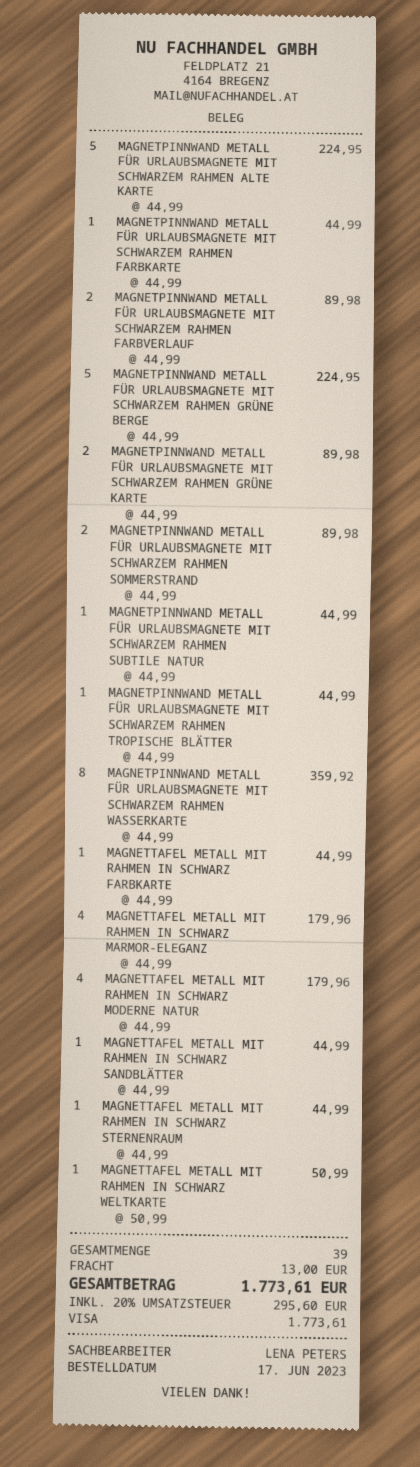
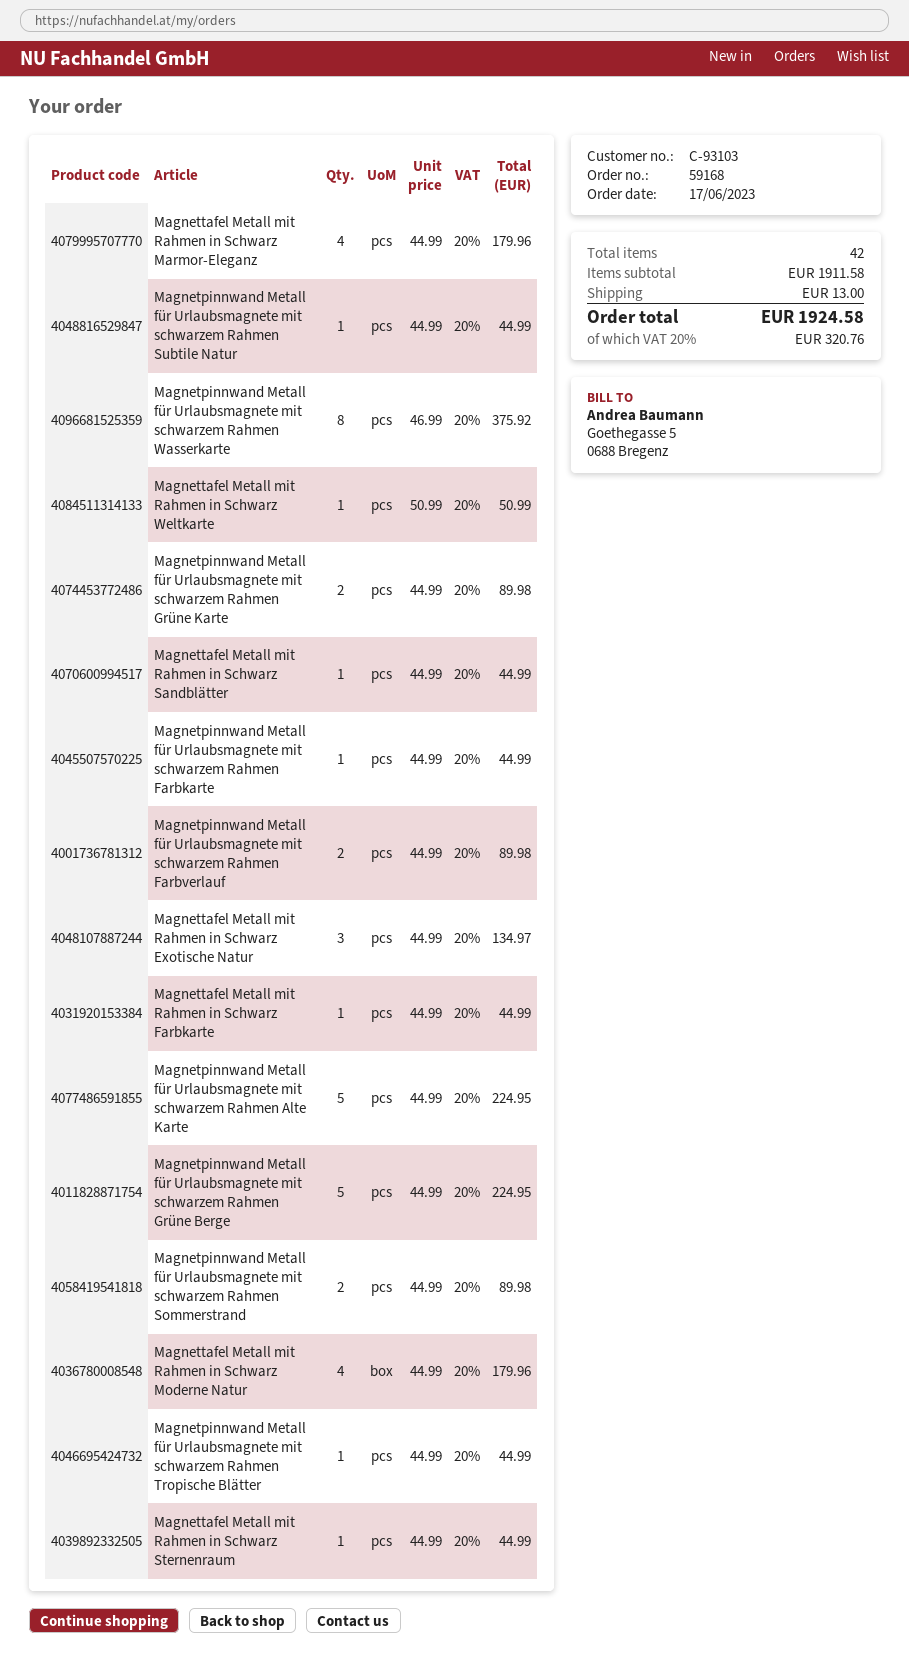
MAGNETPINNWAND METALL FÜR URLAUBSMAGNETE MIT SCHWARZEM RAHMEN WASSERKARTE: 8 x 44.99 = 359.92 -> 8 x 46.99 = 375.92
Magnettafel Metall mit Rahmen in Schwarz Exotische Natur: none -> 3 x 44.99 = 134.97
total quantity: 39 -> 42
tax: 20% = 295.60 -> 20% = 320.76
total: 1773.61 -> 1924.58

